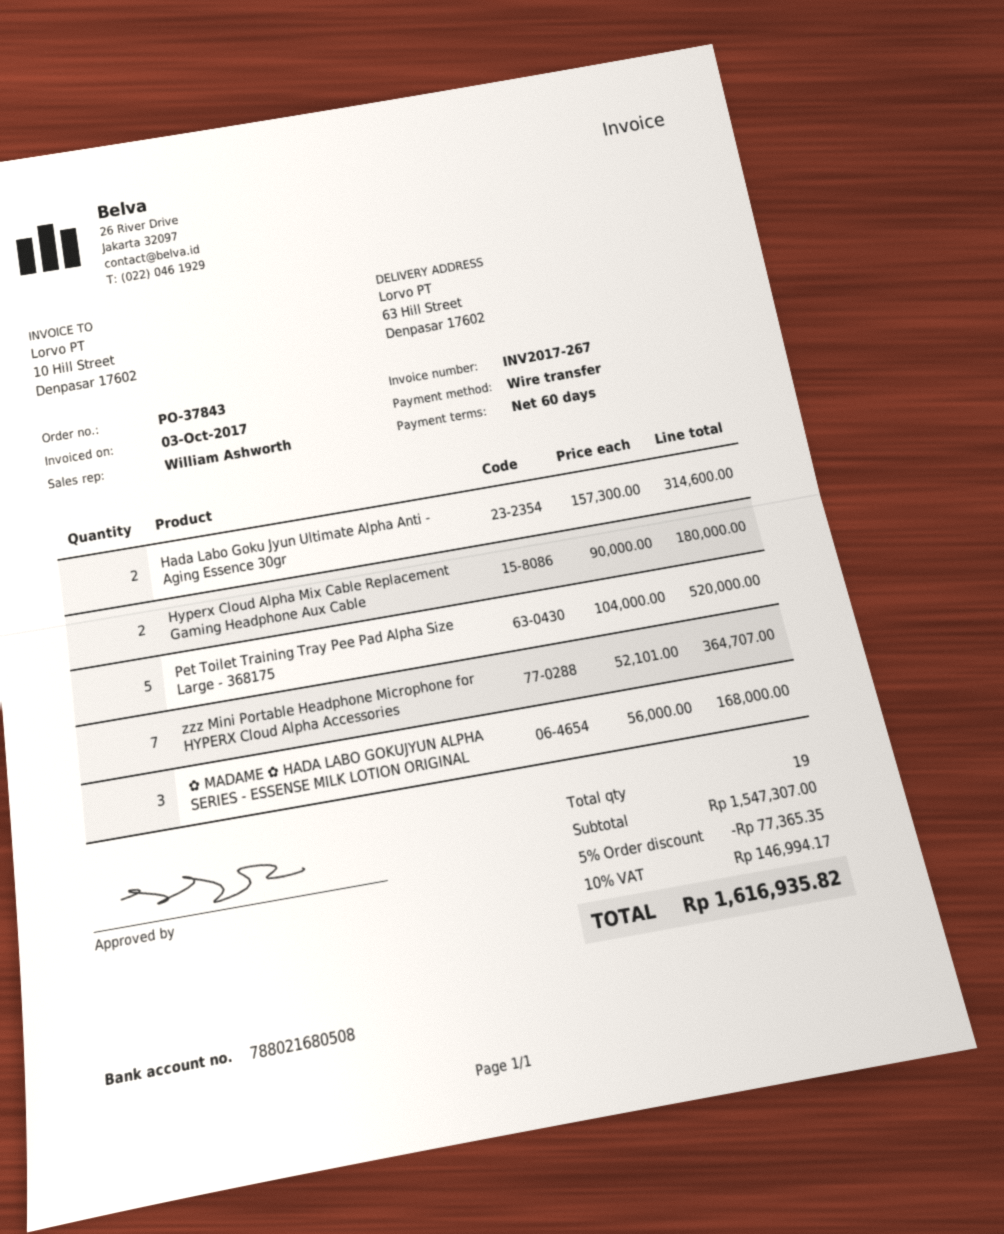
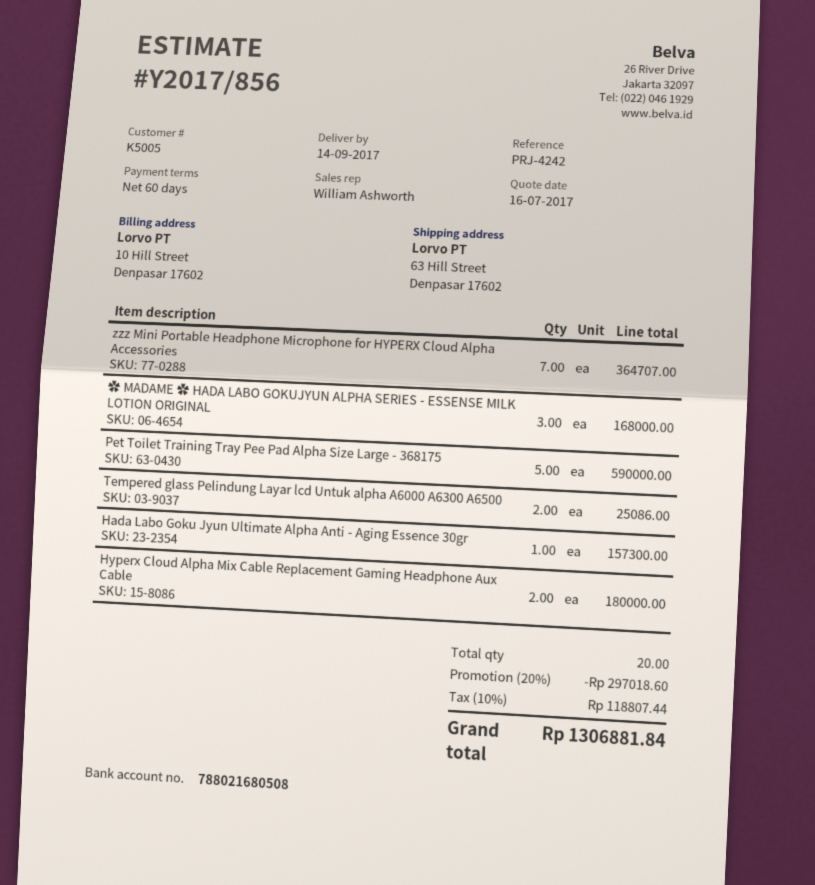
Hada Labo Goku Jyun Ultimate Alpha Anti - Aging Essence 30gr: 2 for 314600.00 -> 1 for 157300.00
Pet Toilet Training Tray Pee Pad Alpha Size Large - 368175: 5 for 520000.00 -> 5 for 590000.00
Tempered glass Pelindung Layar lcd Untuk alpha A6000 A6300 A6500: none -> 2 for 25086.00
total quantity: 19 -> 20
discount: 5% = 77365.35 -> 20% = 297018.60
tax: 10% = 146994.17 -> 10% = 118807.44
total: 1616935.82 -> 1306881.84

